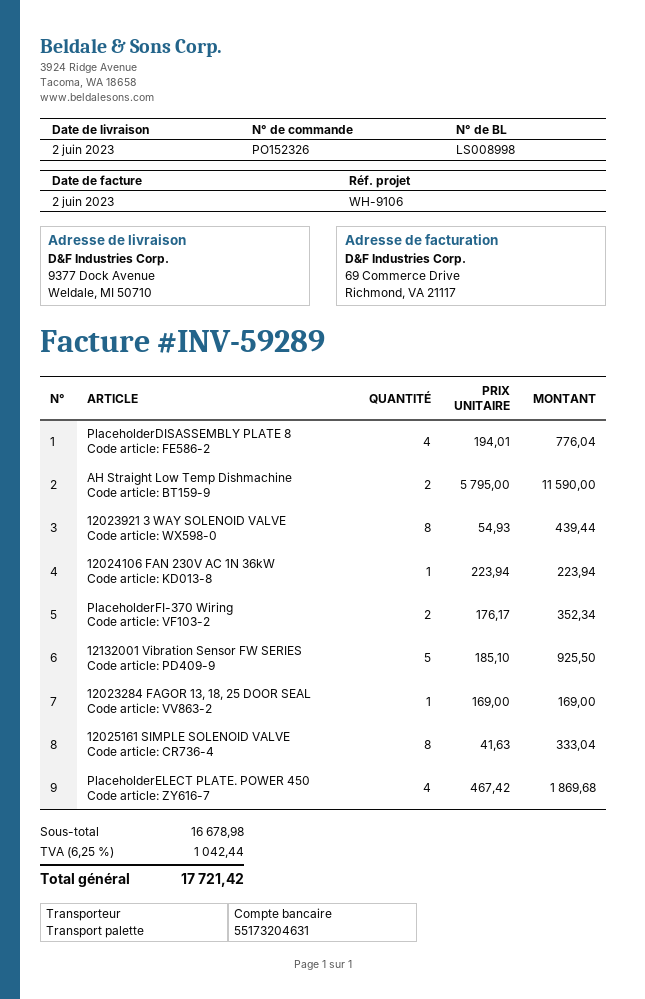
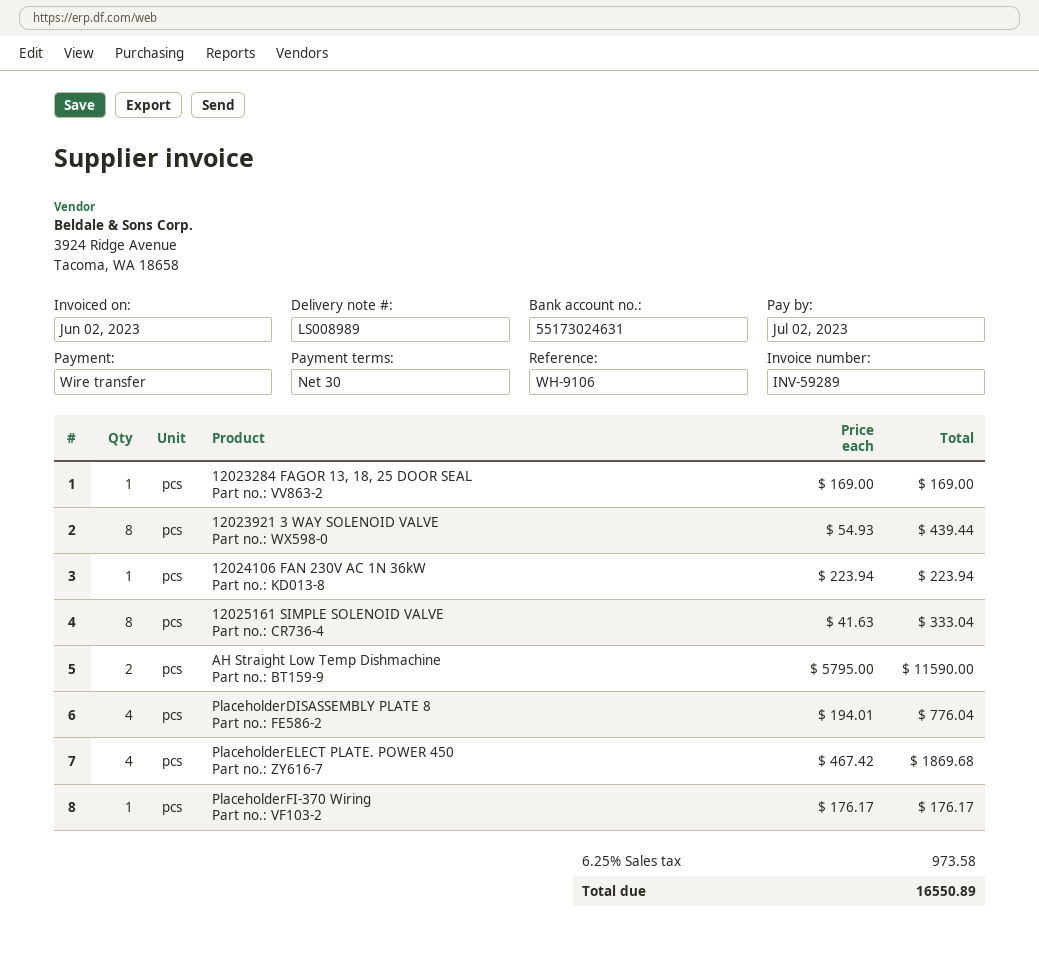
delivery note number: LS008998 -> LS008989
bank account: 55173204631 -> 55173024631
PlaceholderFI-370 Wiring: 2 x 176.17 = 352.34 -> 1 x 176.17 = 176.17
12132001 Vibration Sensor FW SERIES: 5 x 185.10 = 925.50 -> none
tax: 6.25% = 1042.44 -> 6.25% = 973.58
total: 17721.42 -> 16550.89

